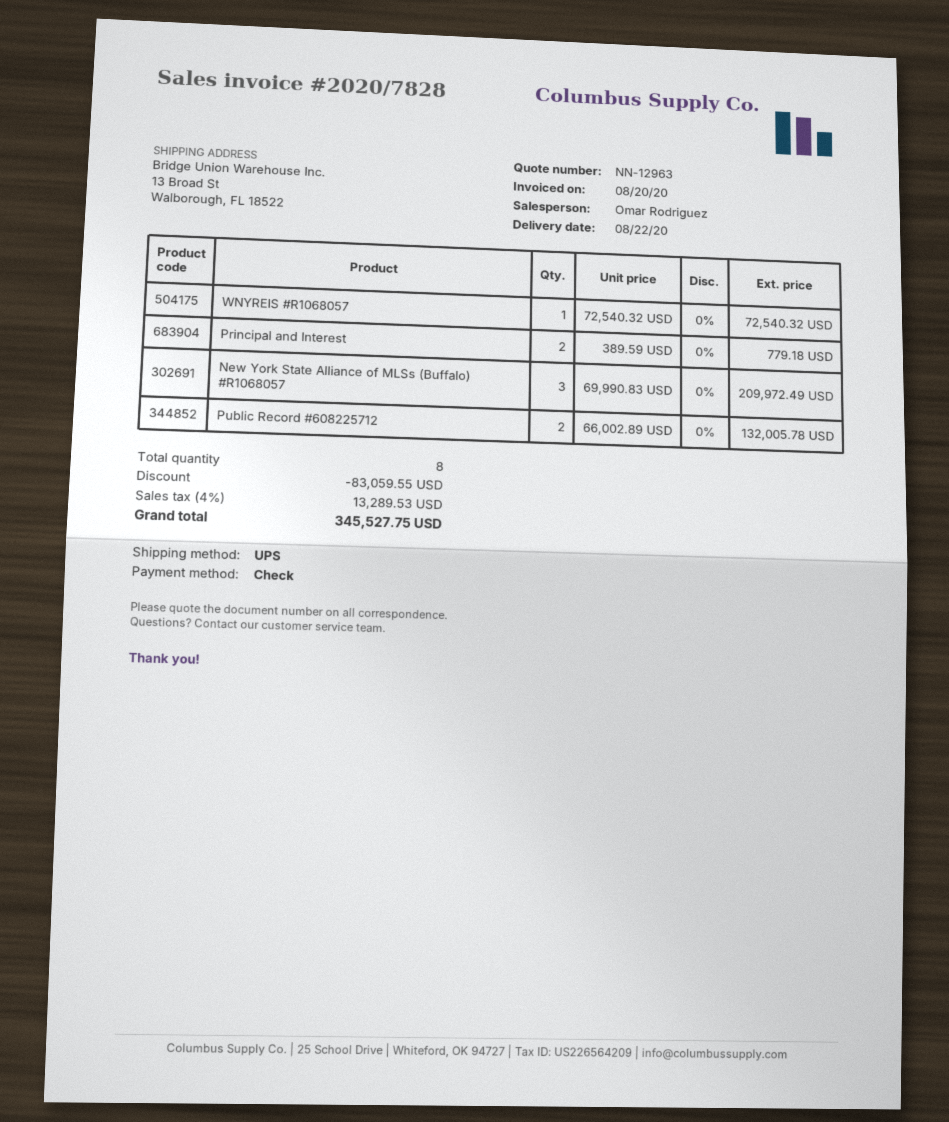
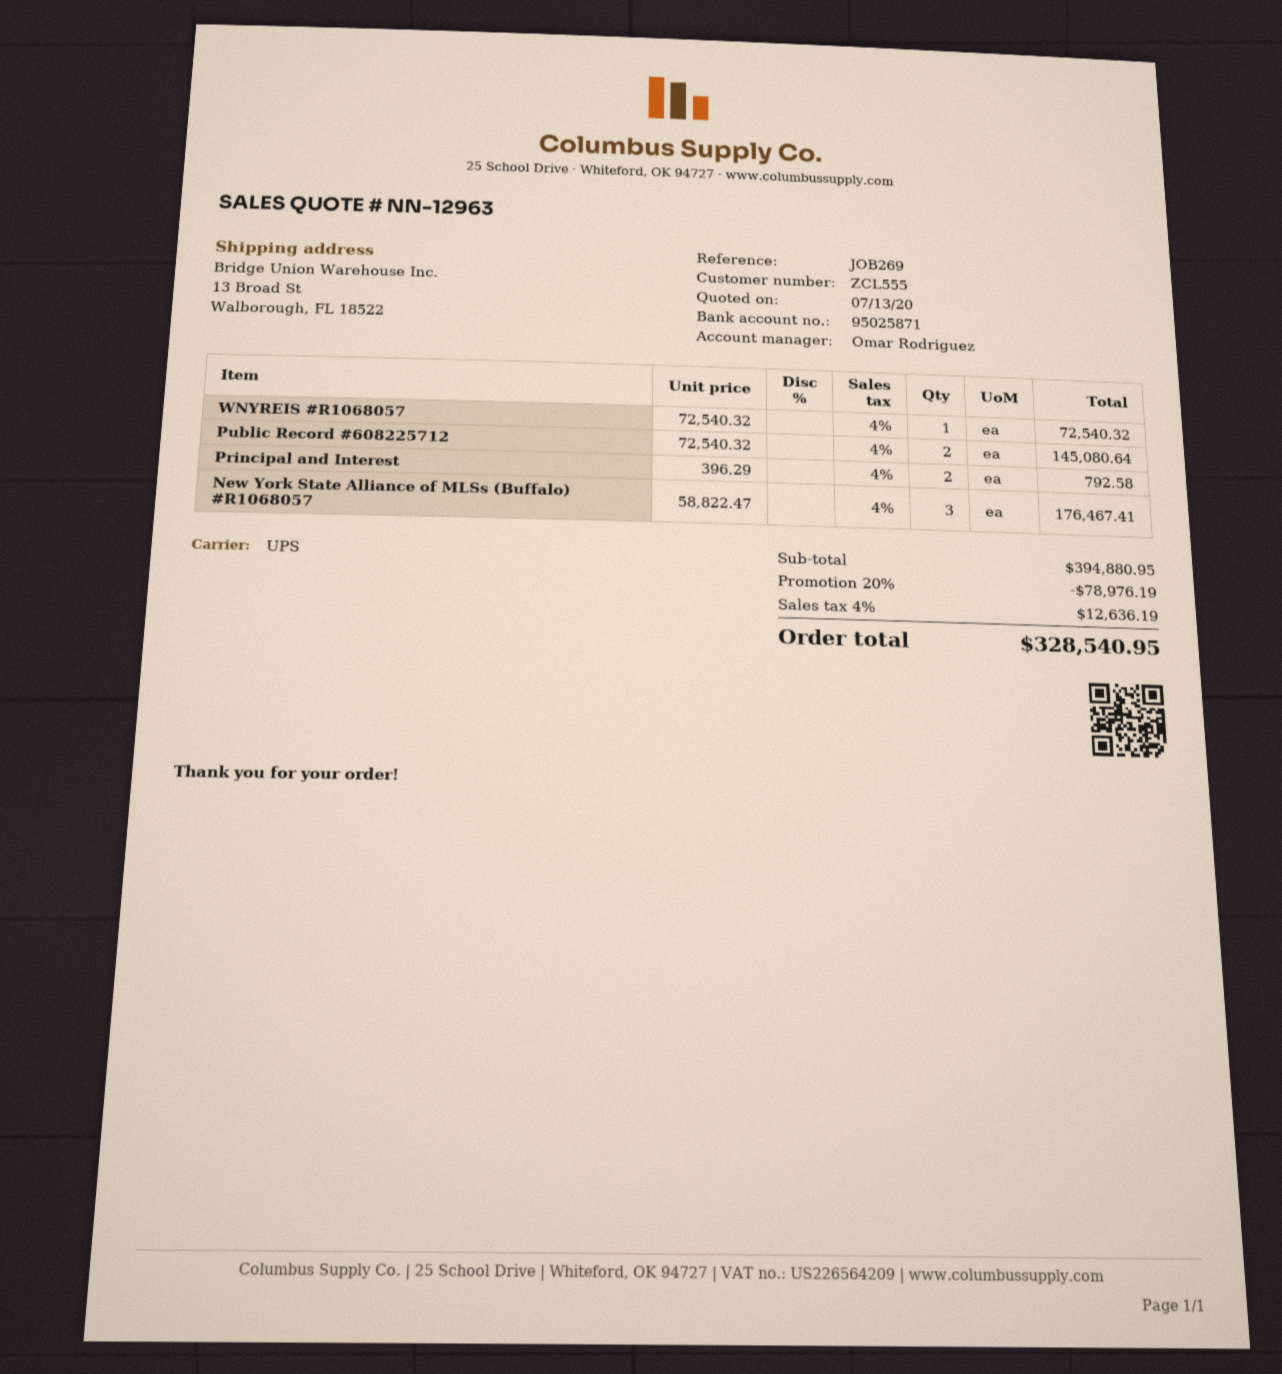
Principal and Interest: 2 x 389.59 = 779.18 -> 2 x 396.29 = 792.58
New York State Alliance of MLSs (Buffalo) #R1068057: 3 x 69990.83 = 209972.49 -> 3 x 58822.47 = 176467.41
Public Record #608225712: 2 x 66002.89 = 132005.78 -> 2 x 72540.32 = 145080.64
discount: 83059.55 -> 78976.19
tax: 4% = 13289.53 -> 4% = 12636.19
total: 345527.75 -> 328540.95

